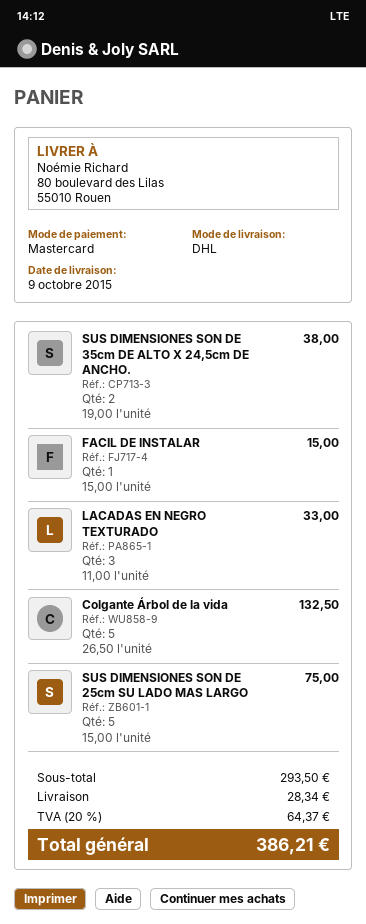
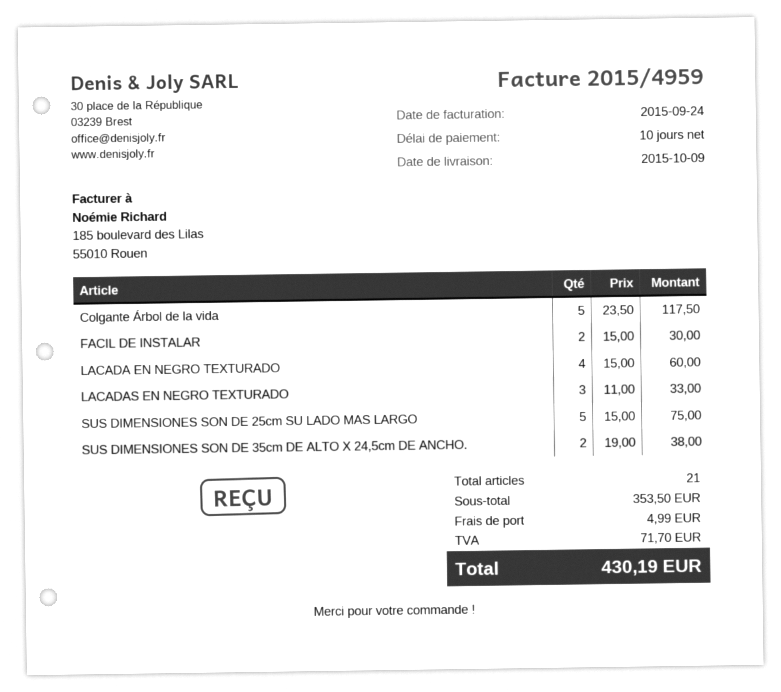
FACIL DE INSTALAR: 1 x 15.00 = 15.00 -> 2 x 15.00 = 30.00
Colgante Árbol de la vida: 5 x 26.50 = 132.50 -> 5 x 23.50 = 117.50
LACADA EN NEGRO TEXTURADO: none -> 4 x 15.00 = 60.00
subtotal: 293.50 -> 353.50
shipping: 28.34 -> 4.99
tax: 64.37 -> 71.70
total: 386.21 -> 430.19

